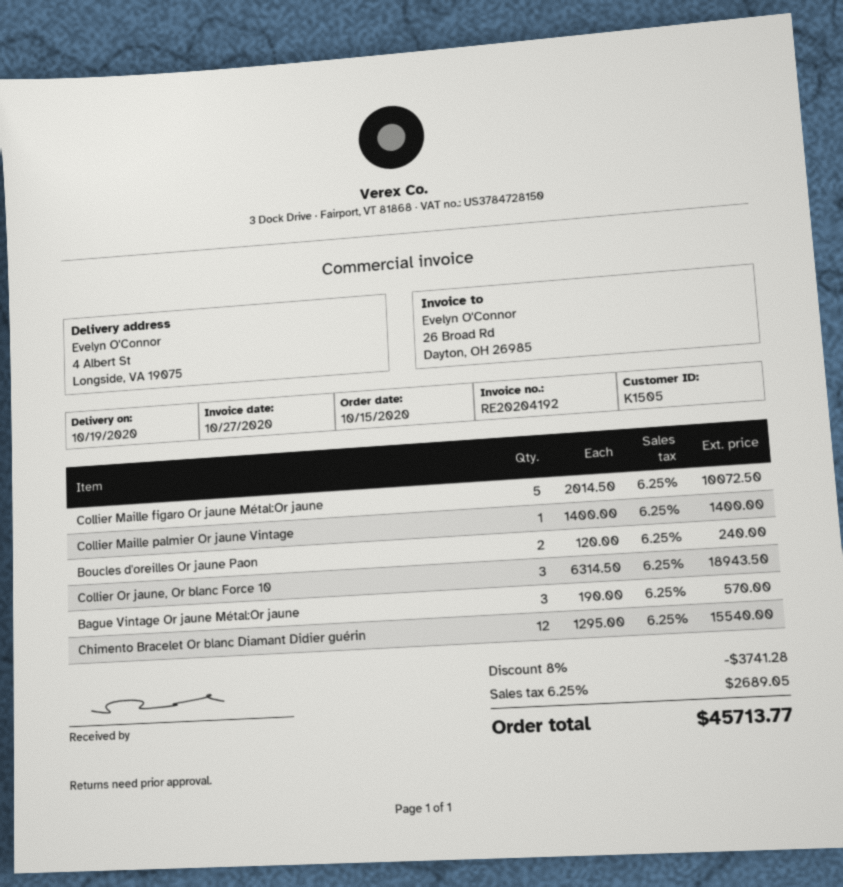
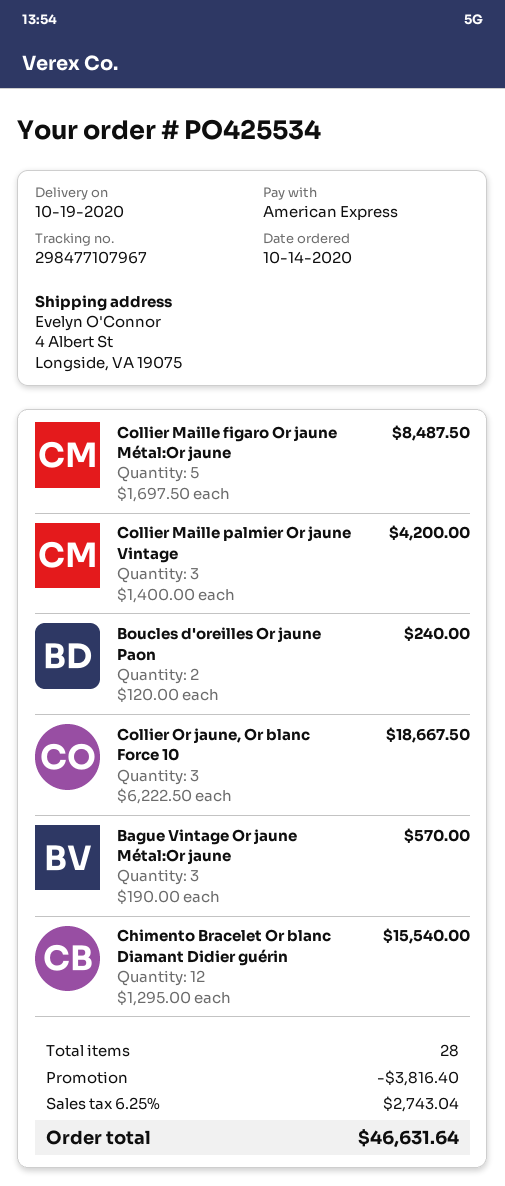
order date: 2020-10-15 -> 2020-10-14
Collier Maille figaro Or jaune Métal:Or jaune: 5 x 2014.50 = 10072.50 -> 5 x 1697.50 = 8487.50
Collier Maille palmier Or jaune Vintage: 1 x 1400.00 = 1400.00 -> 3 x 1400.00 = 4200.00
Collier Or jaune, Or blanc Force 10: 3 x 6314.50 = 18943.50 -> 3 x 6222.50 = 18667.50
discount: 3741.28 -> 3816.40
tax: 6.25% = 2689.05 -> 6.25% = 2743.04
total: 45713.77 -> 46631.64

